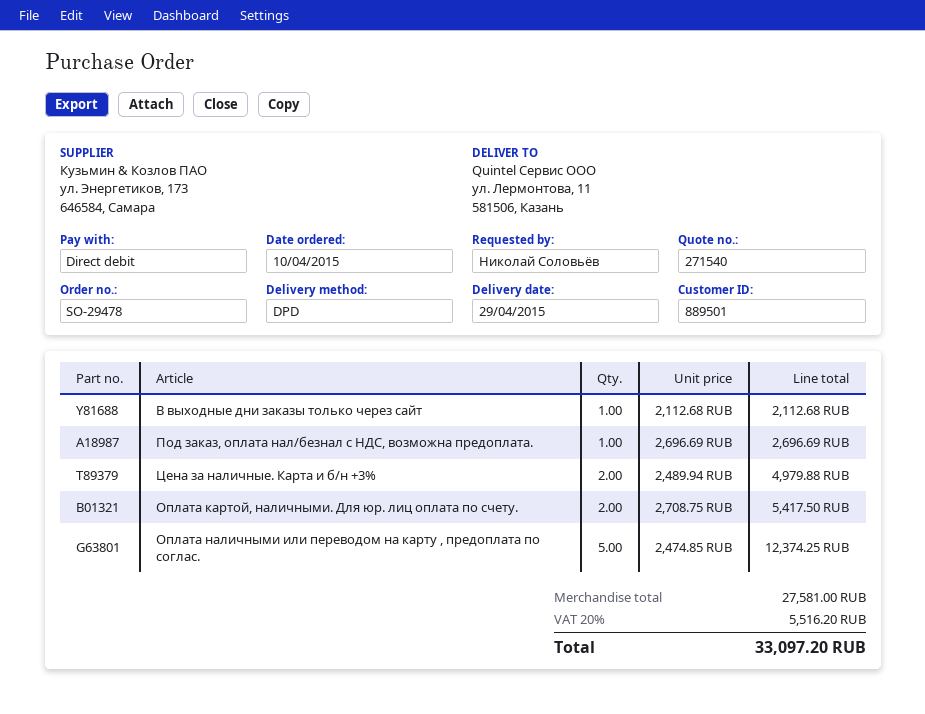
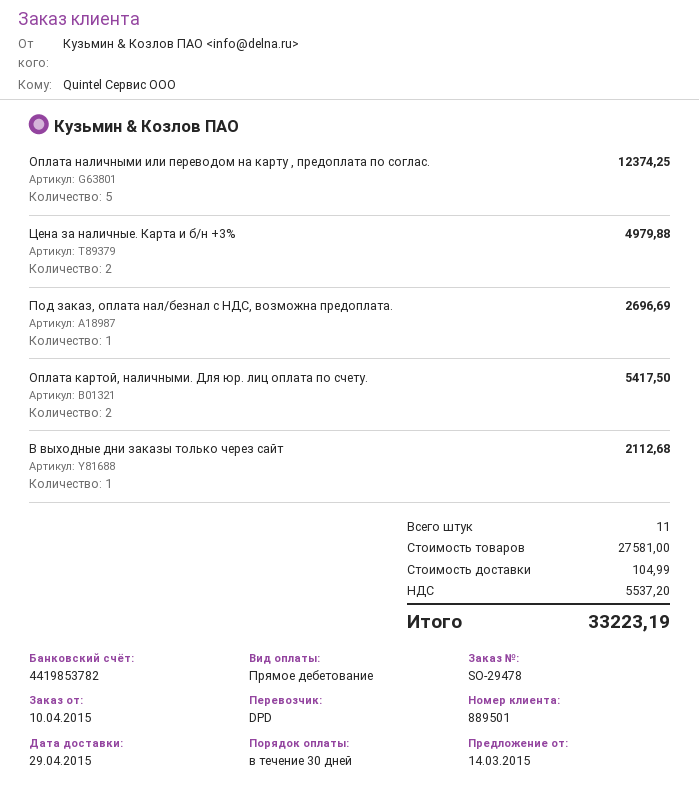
shipping: none -> 104.99
tax: 5516.20 -> 5537.20
total: 33097.20 -> 33223.19

